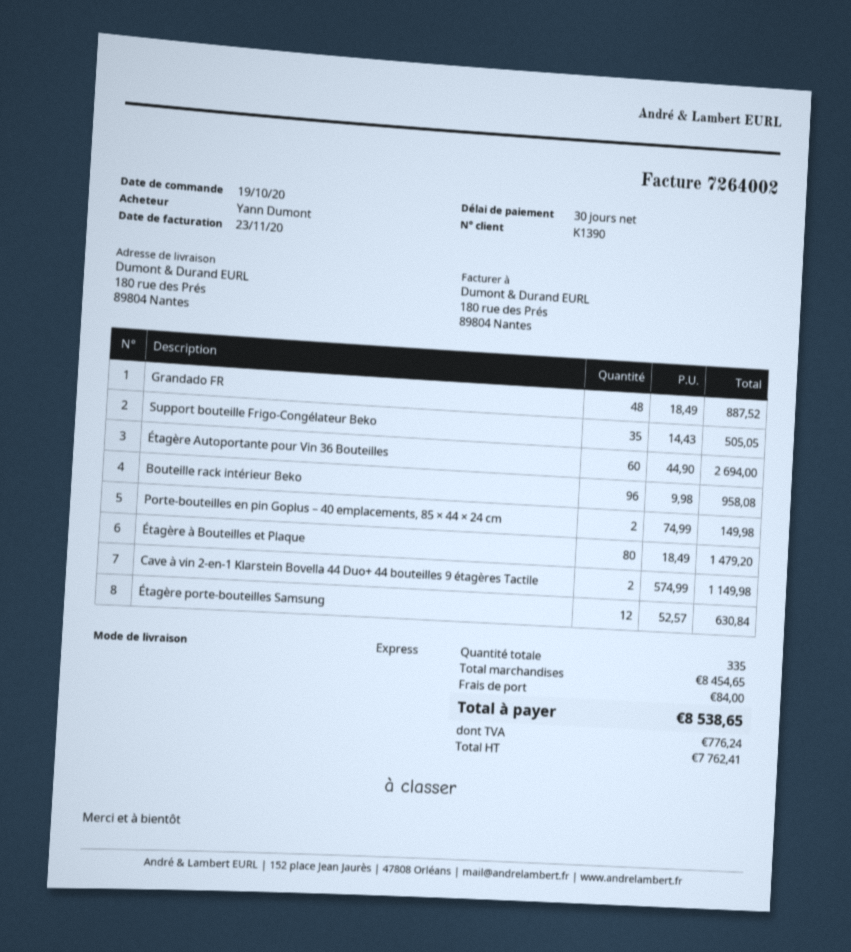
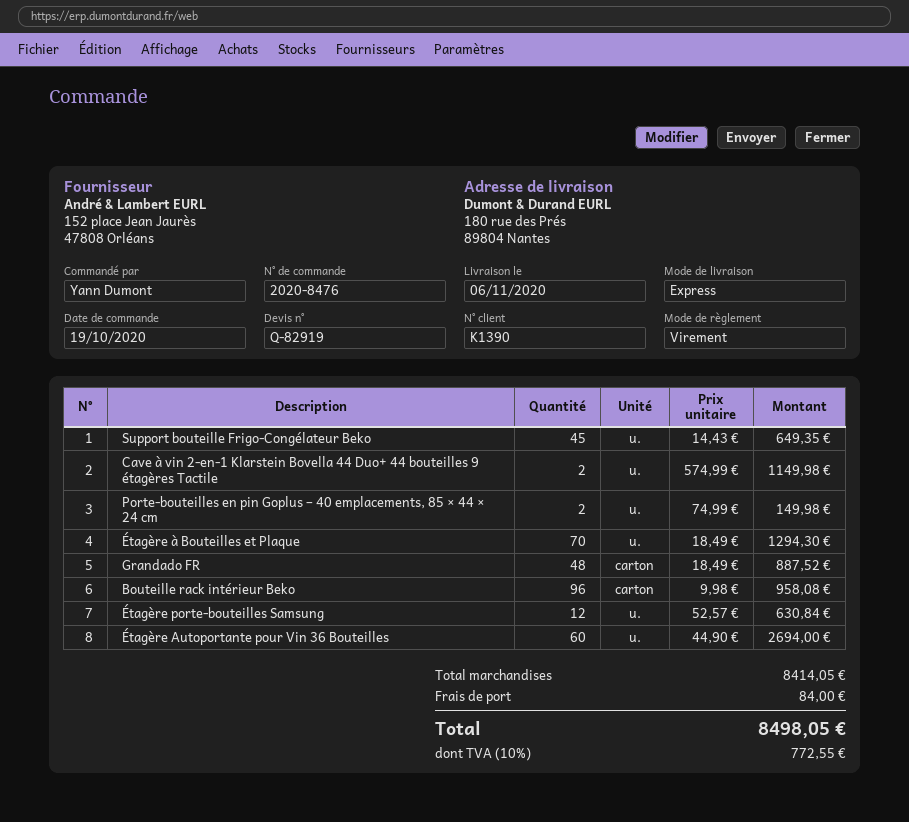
Support bouteille Frigo‑Congélateur Beko: 35 x 14.43 = 505.05 -> 45 x 14.43 = 649.35
Étagère à Bouteilles et Plaque: 80 x 18.49 = 1479.20 -> 70 x 18.49 = 1294.30
subtotal: 8454.65 -> 8414.05
tax: 776.24 -> 772.55
total: 8538.65 -> 8498.05

